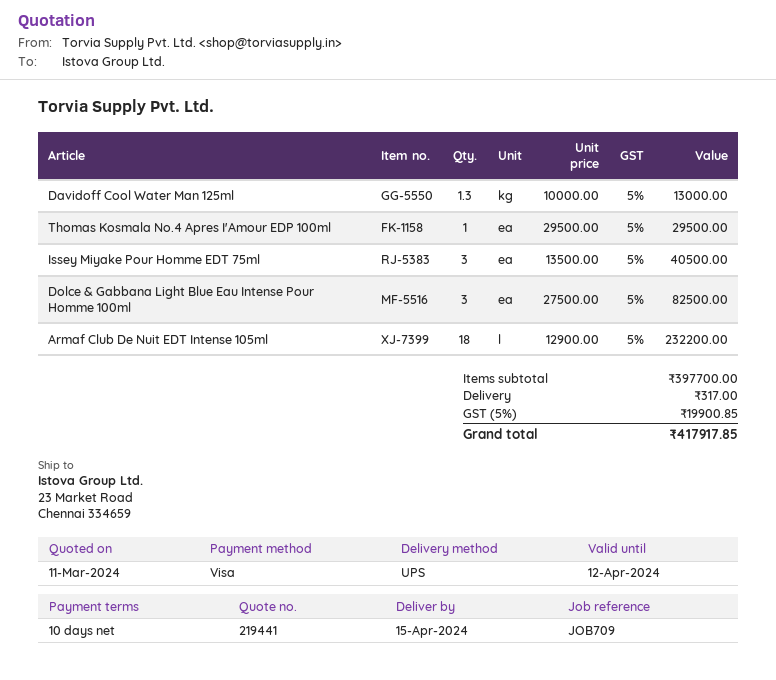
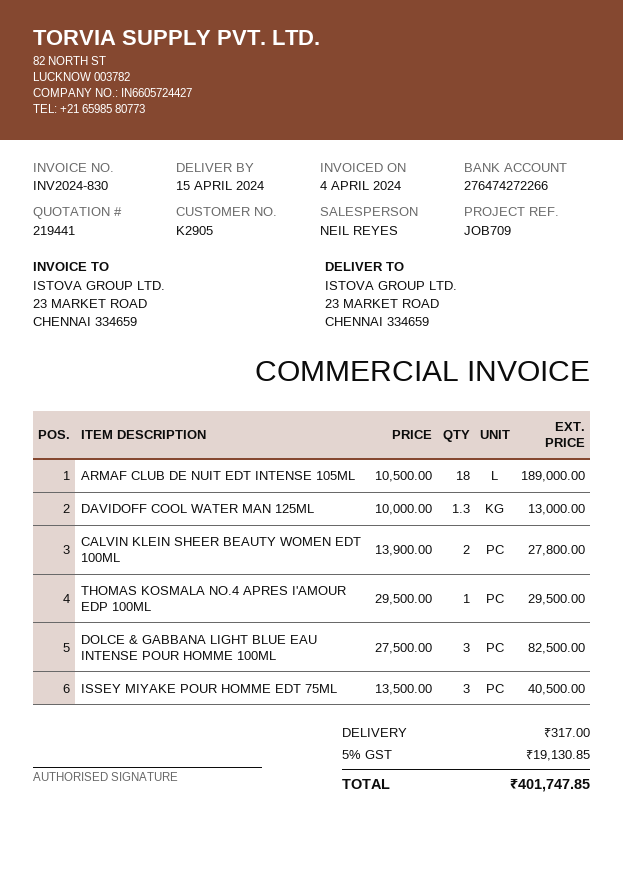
Armaf Club De Nuit EDT Intense 105ml: 18 x 12900.00 = 232200.00 -> 18 x 10500.00 = 189000.00
CALVIN KLEIN SHEER BEAUTY WOMEN EDT 100ML: none -> 2 x 13900.00 = 27800.00
tax: 5% = 19900.85 -> 5% = 19130.85
total: 417917.85 -> 401747.85

